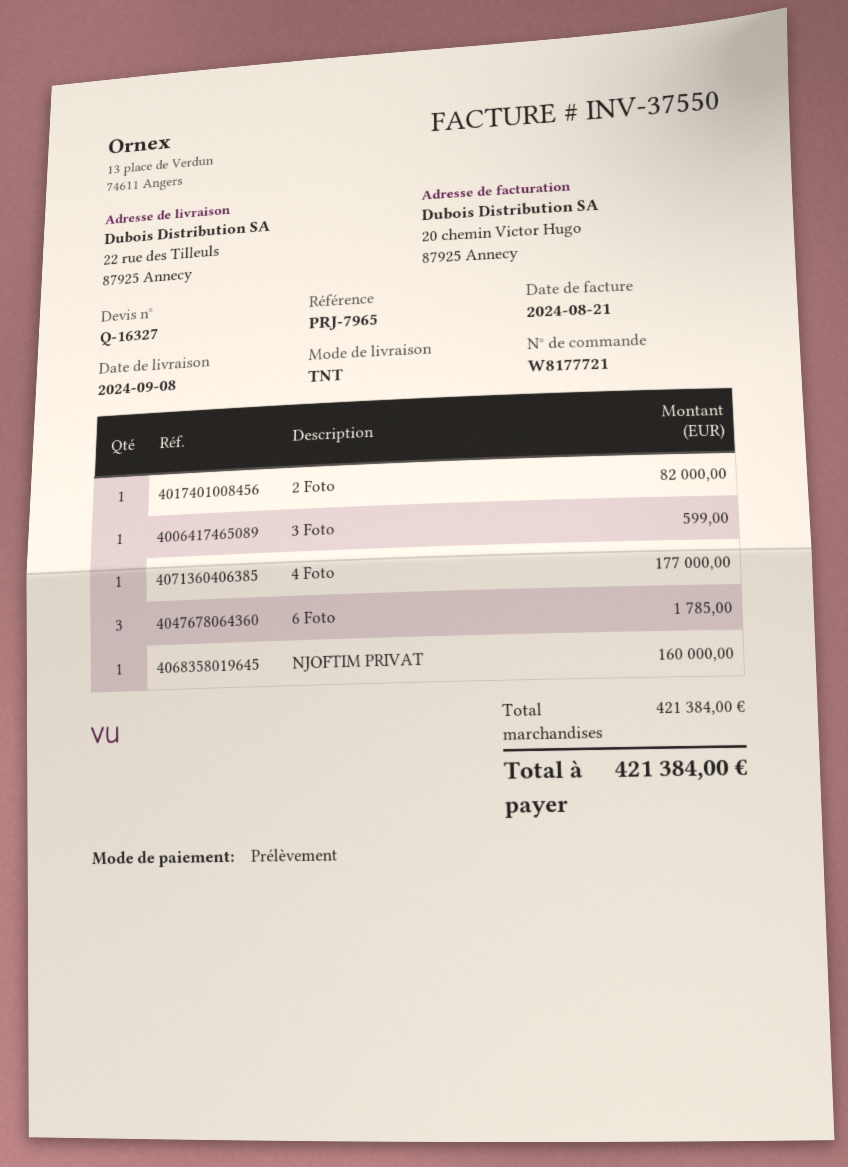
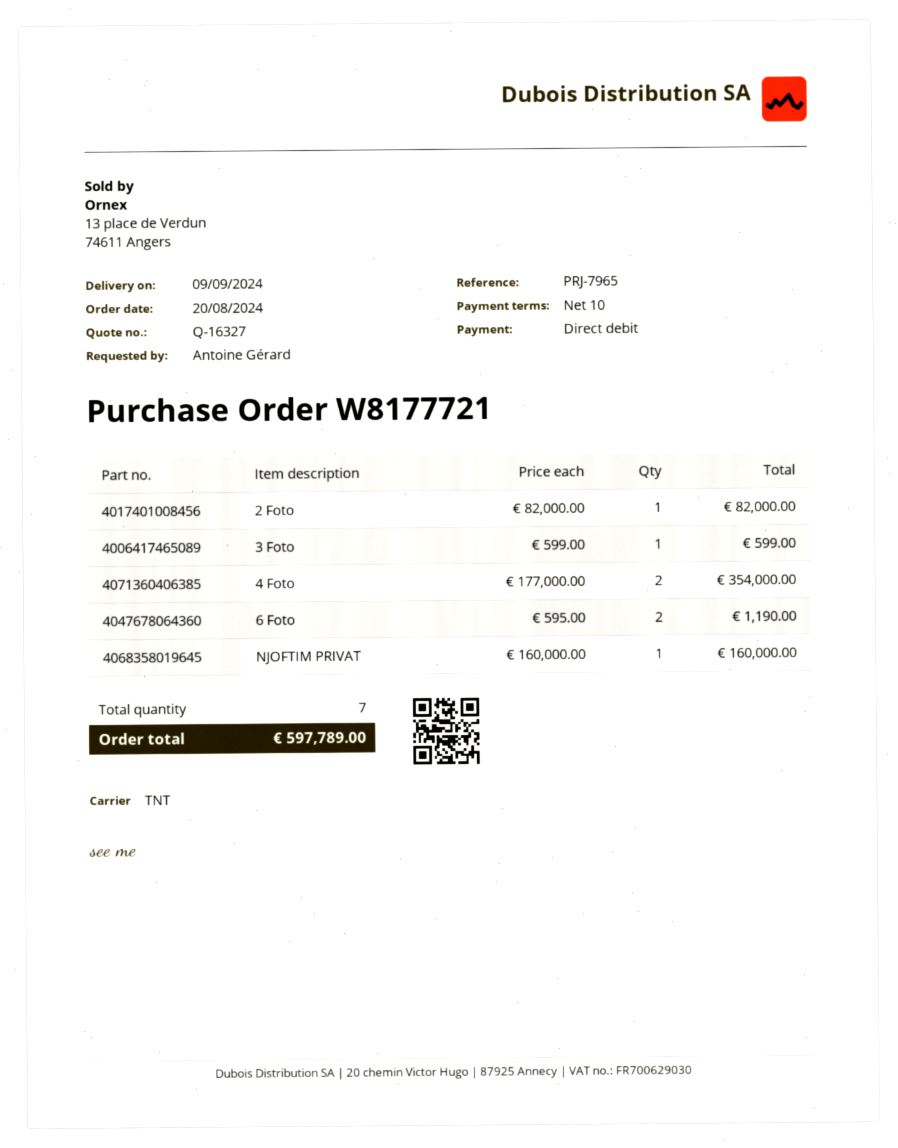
delivery date: 2024-09-08 -> 2024-09-09
4 Foto: 1 for 177000.00 -> 2 for 354000.00
6 Foto: 3 for 1785.00 -> 2 for 1190.00
total: 421384.00 -> 597789.00

